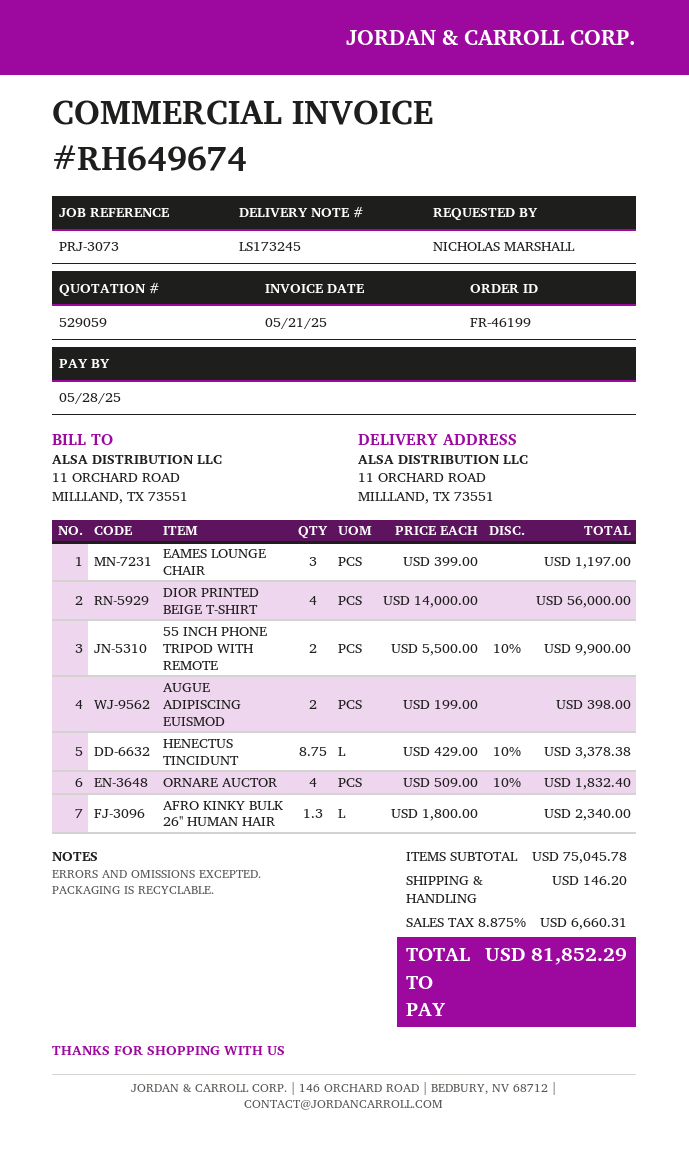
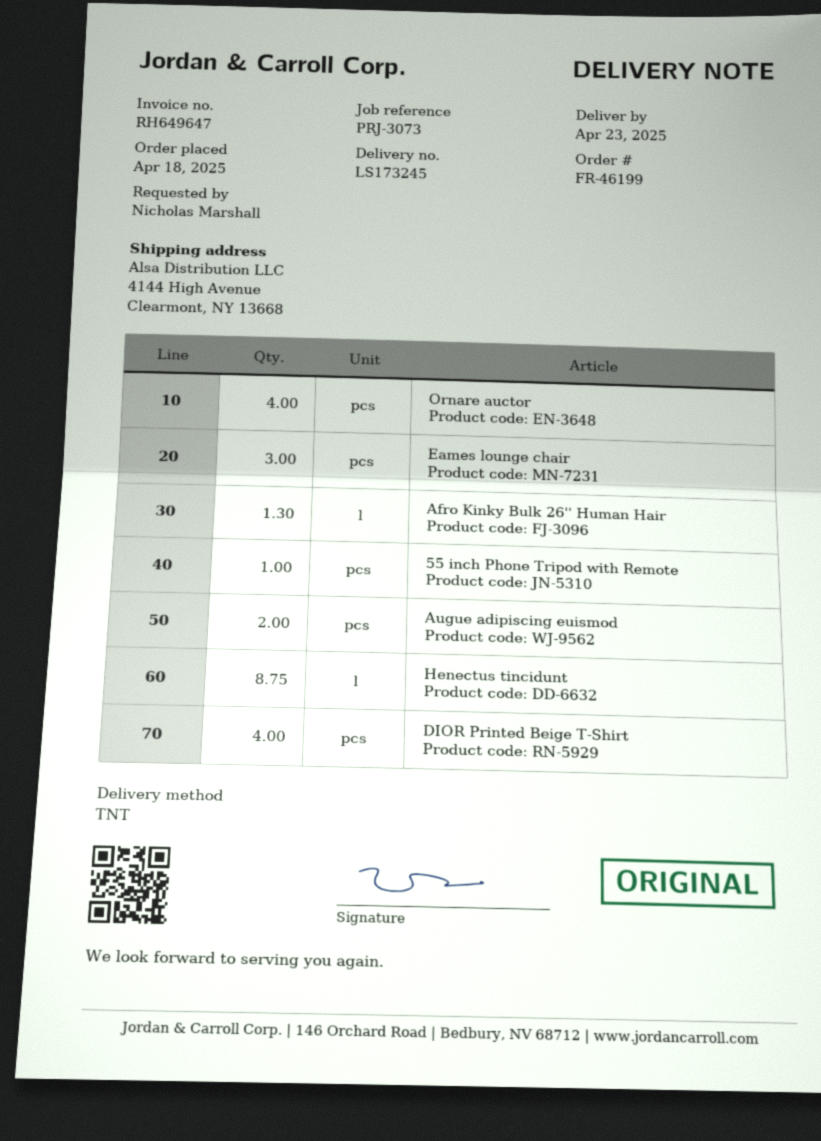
invoice number: RH649674 -> RH649647
ship to: 11 ORCHARD ROAD, MILLLAND, TX 73551 -> 4144 High Avenue, Clearmont, NY 13668
55 INCH PHONE TRIPOD WITH REMOTE: 2 -> 1

